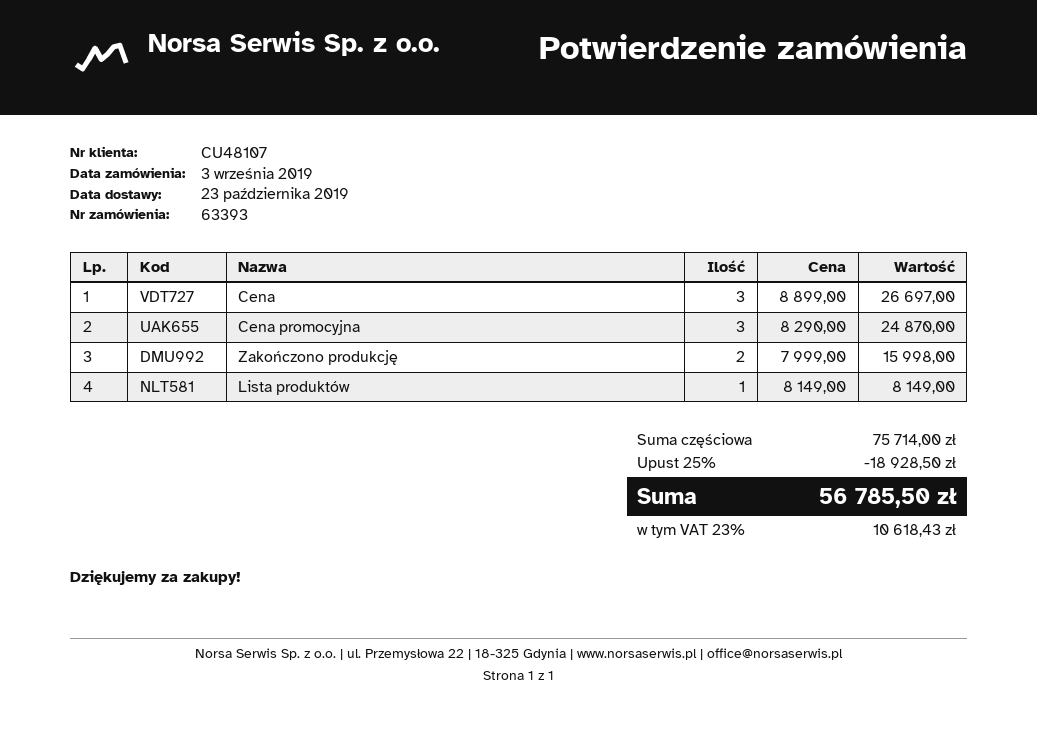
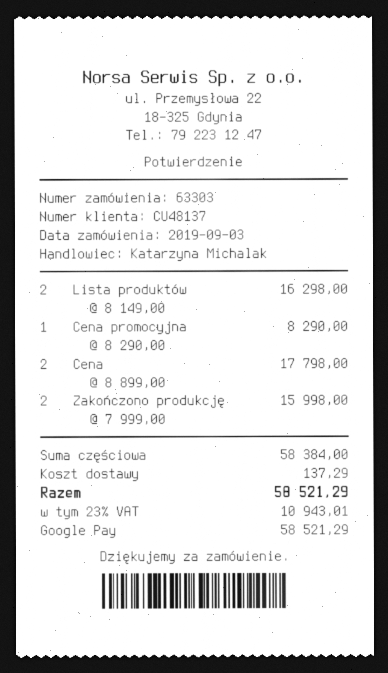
order number: 63393 -> 63303
customer number: CU48107 -> CU48137
Cena: 3 x 8899.00 = 26697.00 -> 2 x 8899.00 = 17798.00
Cena promocyjna: 3 x 8290.00 = 24870.00 -> 1 x 8290.00 = 8290.00
Lista produktów: 1 x 8149.00 = 8149.00 -> 2 x 8149.00 = 16298.00
subtotal: 75714.00 -> 58384.00
discount: 25% = 18928.50 -> none
shipping: none -> 137.29
tax: 23% = 10618.43 -> 23% = 10943.01
total: 56785.50 -> 58521.29

